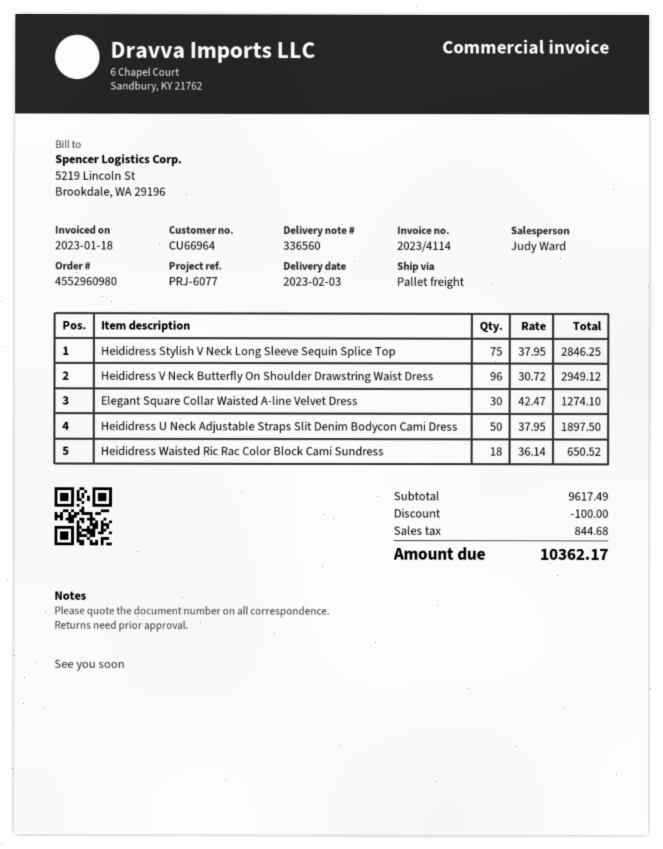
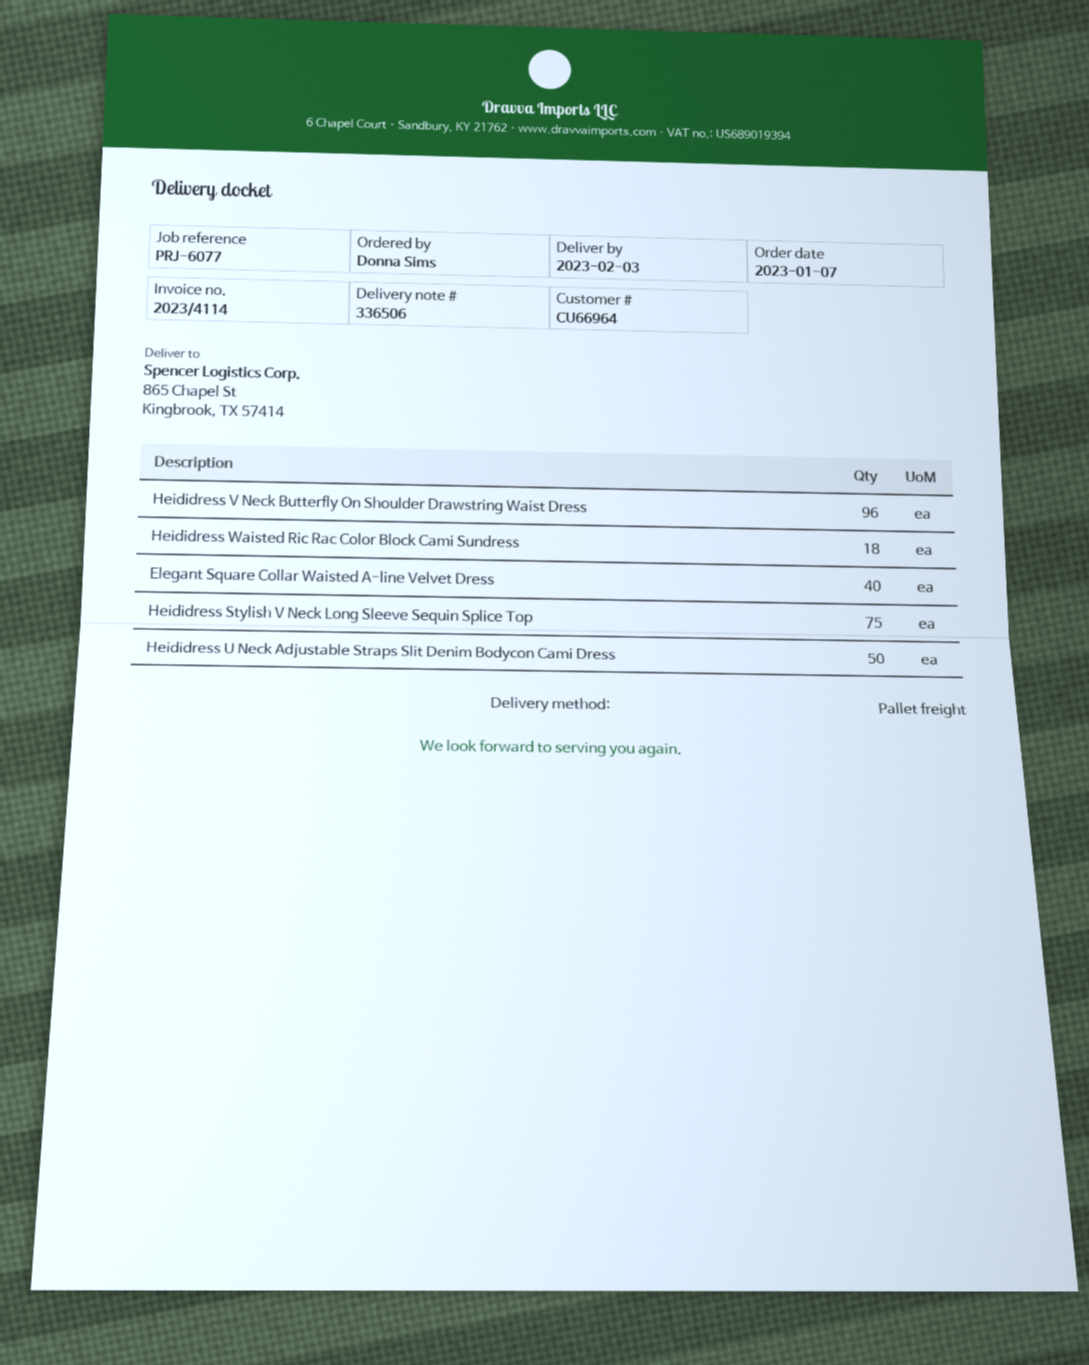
delivery note number: 336560 -> 336506
Elegant Square Collar Waisted A-line Velvet Dress: 30 -> 40

